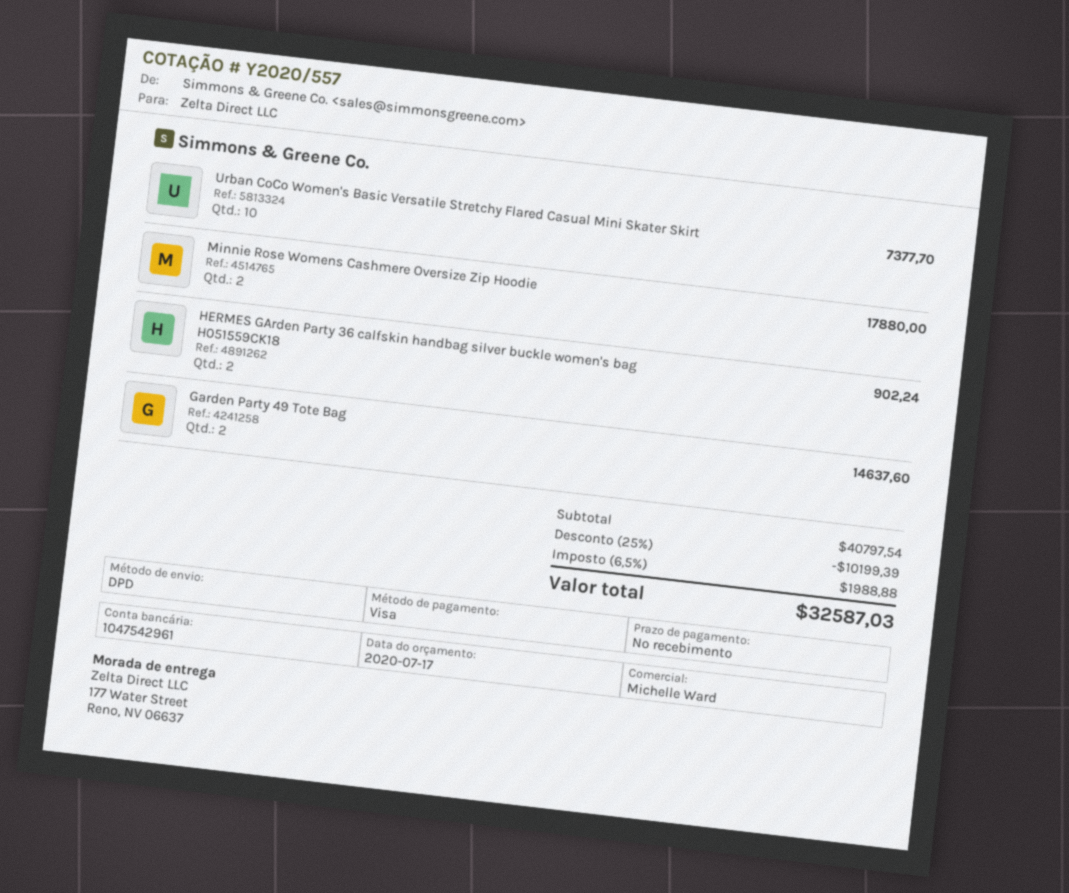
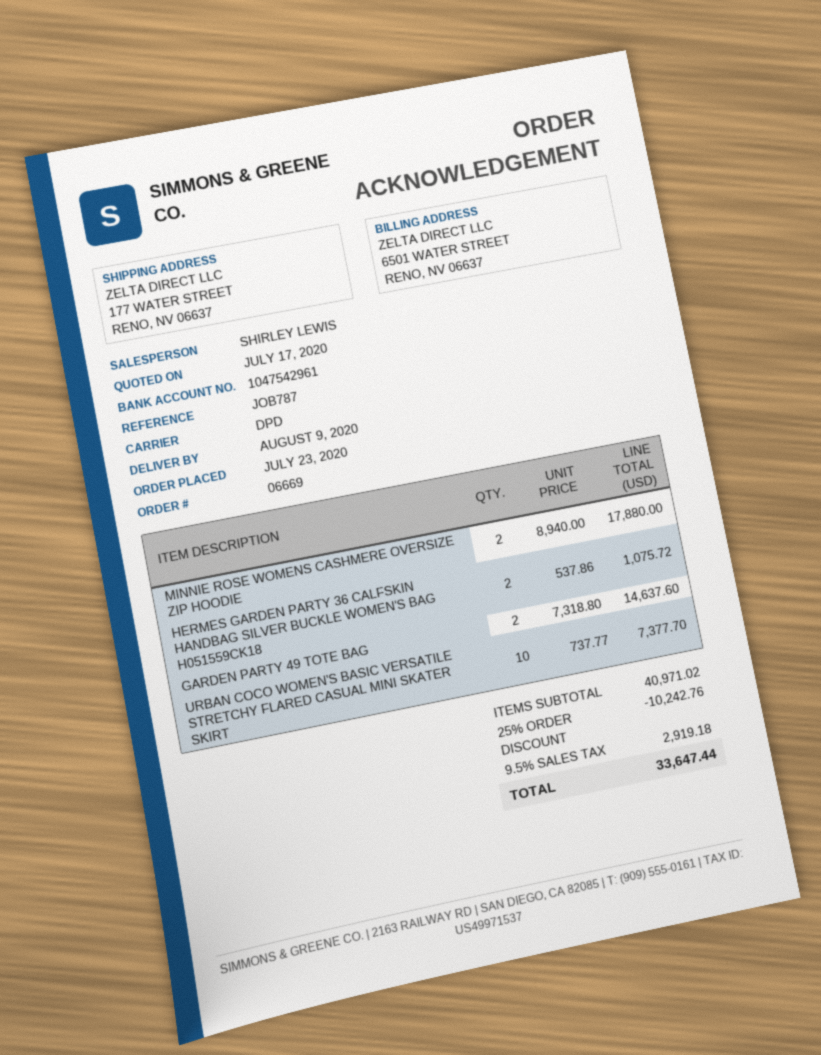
sales rep: Michelle Ward -> SHIRLEY LEWIS
HERMES GArden Party 36 calfskin handbag silver buckle women's bag H051559CK18: 2 for 902.24 -> 2 for 1075.72
subtotal: 40797.54 -> 40971.02
discount: 25% = 10199.39 -> 25% = 10242.76
tax: 6.5% = 1988.88 -> 9.5% = 2919.18
total: 32587.03 -> 33647.44

